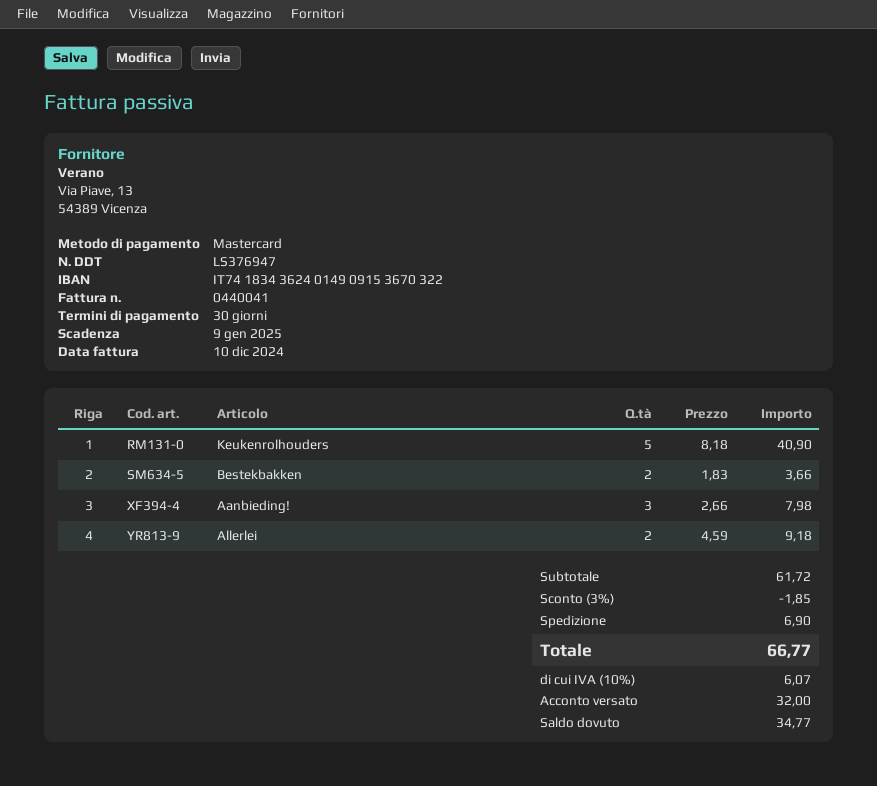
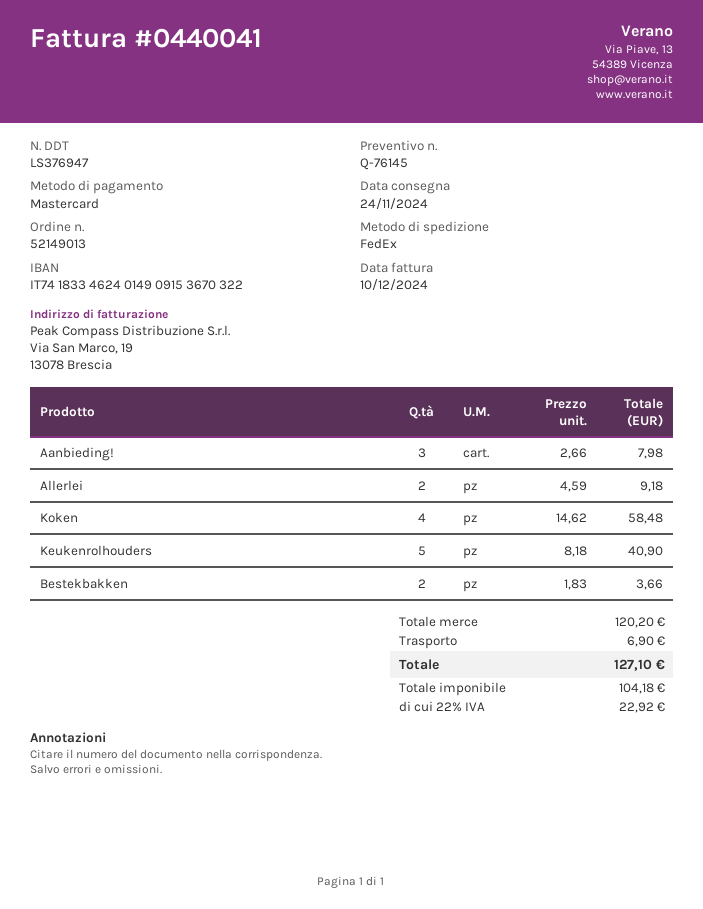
bank account: IT7418343624014909153670322 -> IT7418334624014909153670322
Koken: none -> 4 x 14.62 = 58.48
subtotal: 61.72 -> 120.20
discount: 3% = 1.85 -> none
tax: 10% = 6.07 -> 22% = 22.92
total: 66.77 -> 127.10

